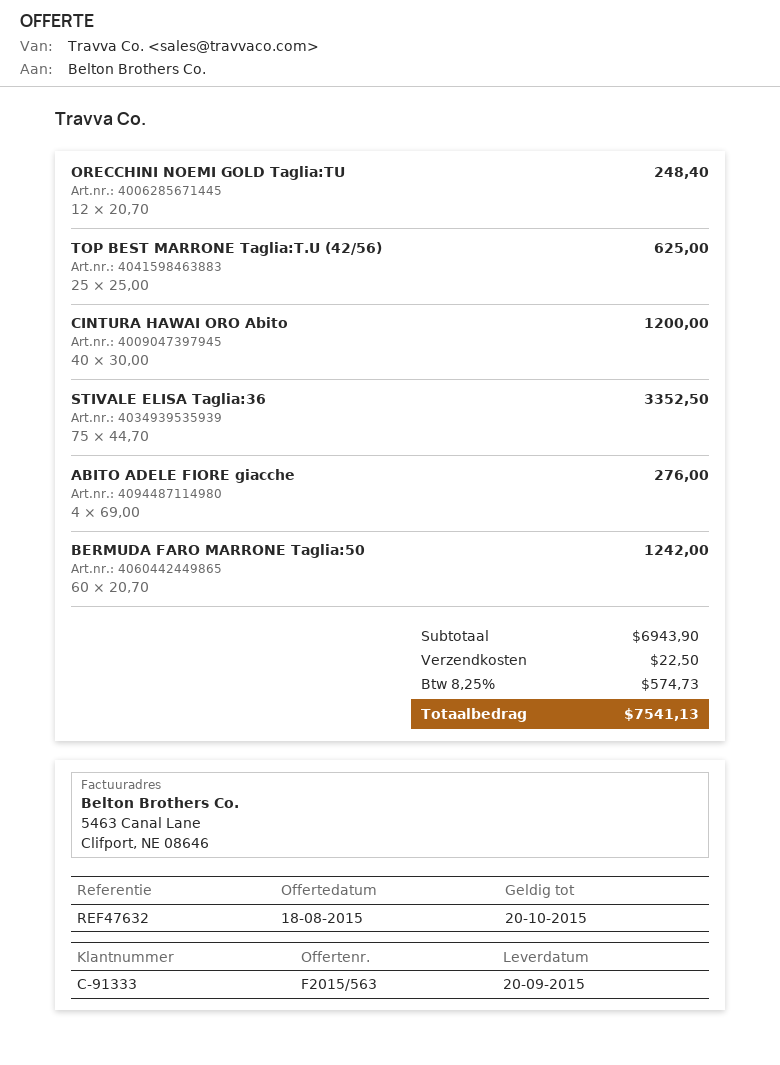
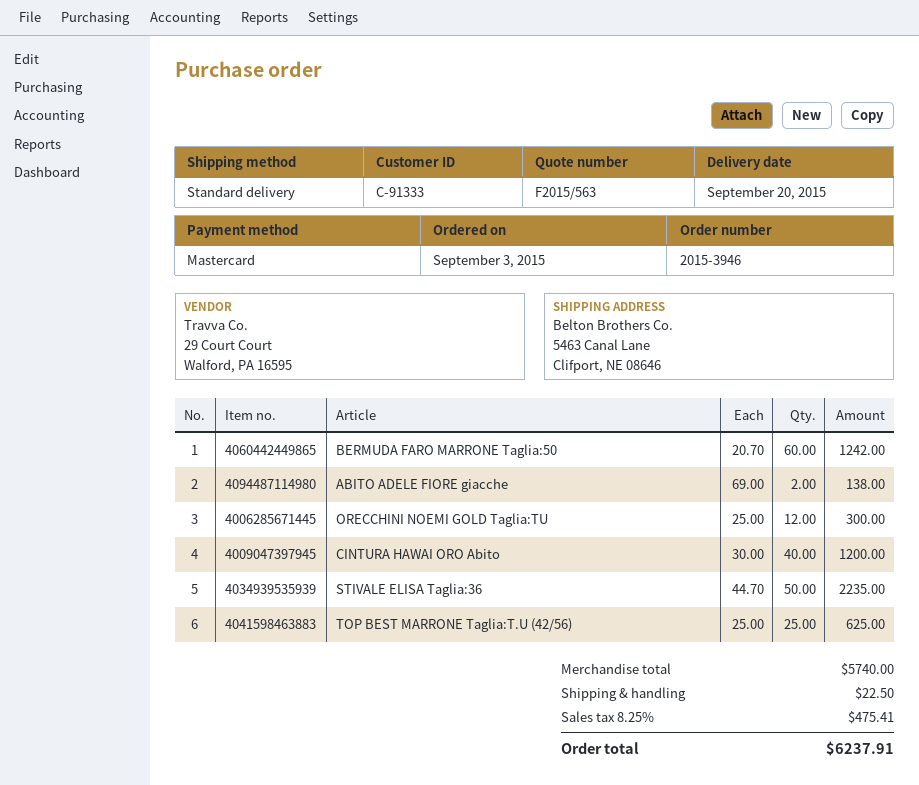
ORECCHINI NOEMI GOLD Taglia:TU: 12 x 20.70 = 248.40 -> 12 x 25.00 = 300.00
STIVALE ELISA Taglia:36: 75 x 44.70 = 3352.50 -> 50 x 44.70 = 2235.00
ABITO ADELE FIORE giacche: 4 x 69.00 = 276.00 -> 2 x 69.00 = 138.00
subtotal: 6943.90 -> 5740.00
tax: 8.25% = 574.73 -> 8.25% = 475.41
total: 7541.13 -> 6237.91

